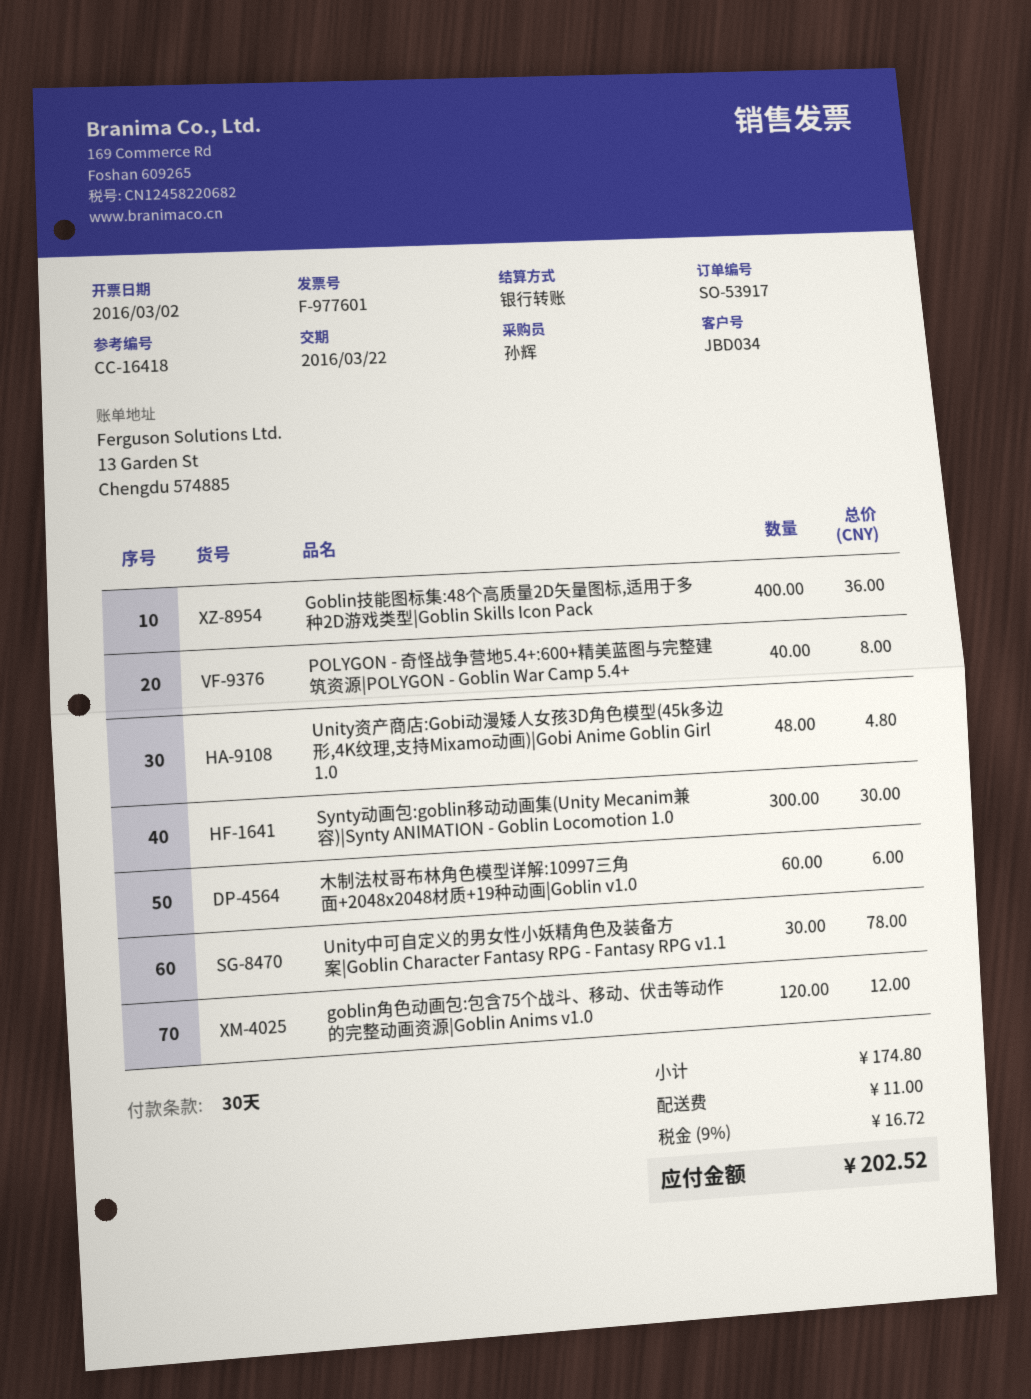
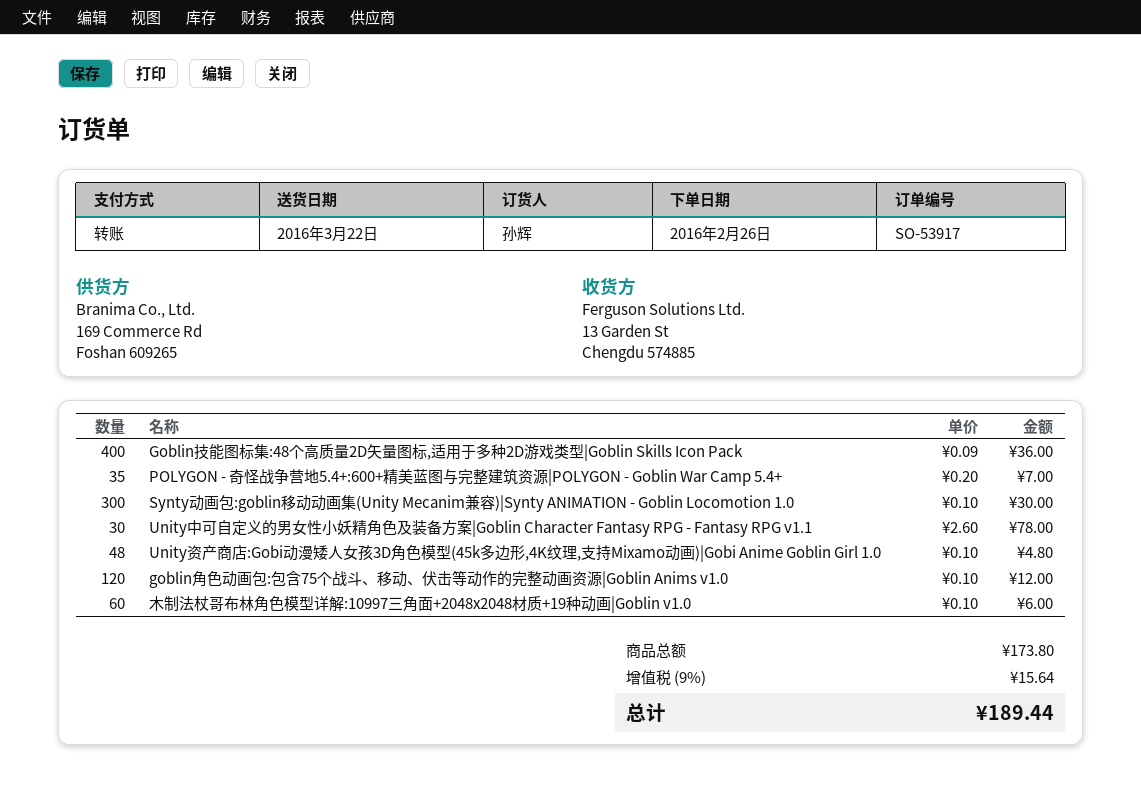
POLYGON - 奇怪战争营地5.4+:600+精美蓝图与完整建筑资源|POLYGON - Goblin War Camp 5.4+: 40 for 8.00 -> 35 for 7.00
subtotal: 174.80 -> 173.80
shipping: 11.00 -> none
tax: 9% = 16.72 -> 9% = 15.64
total: 202.52 -> 189.44

